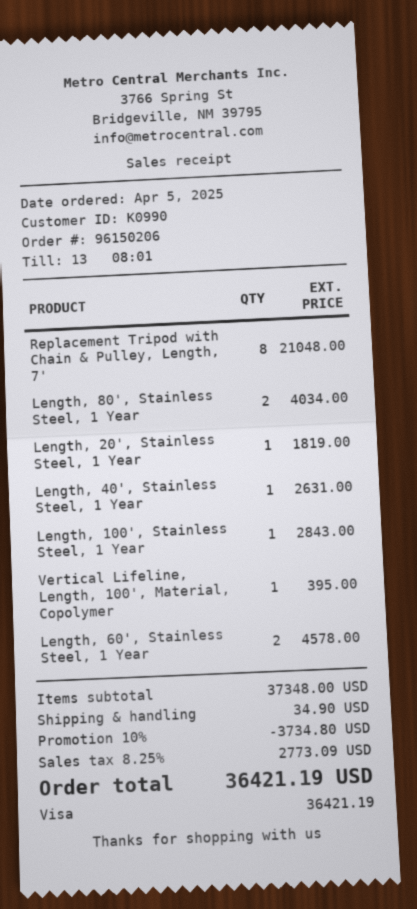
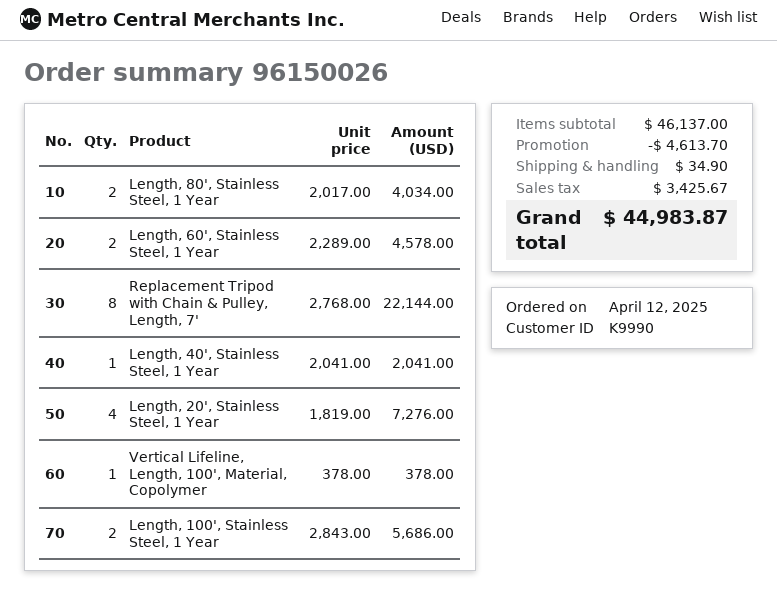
order number: 96150206 -> 96150026
order date: 2025-04-05 -> 2025-04-12
customer number: K0990 -> K9990
Replacement Tripod with Chain & Pulley, Length, 7': 8 for 21048.00 -> 8 for 22144.00
Length, 20', Stainless Steel, 1 Year: 1 for 1819.00 -> 4 for 7276.00
Length, 40', Stainless Steel, 1 Year: 1 for 2631.00 -> 1 for 2041.00
Length, 100', Stainless Steel, 1 Year: 1 for 2843.00 -> 2 for 5686.00
Vertical Lifeline, Length, 100', Material, Copolymer: 1 for 395.00 -> 1 for 378.00
subtotal: 37348.00 -> 46137.00
discount: 3734.80 -> 4613.70
tax: 2773.09 -> 3425.67
total: 36421.19 -> 44983.87

